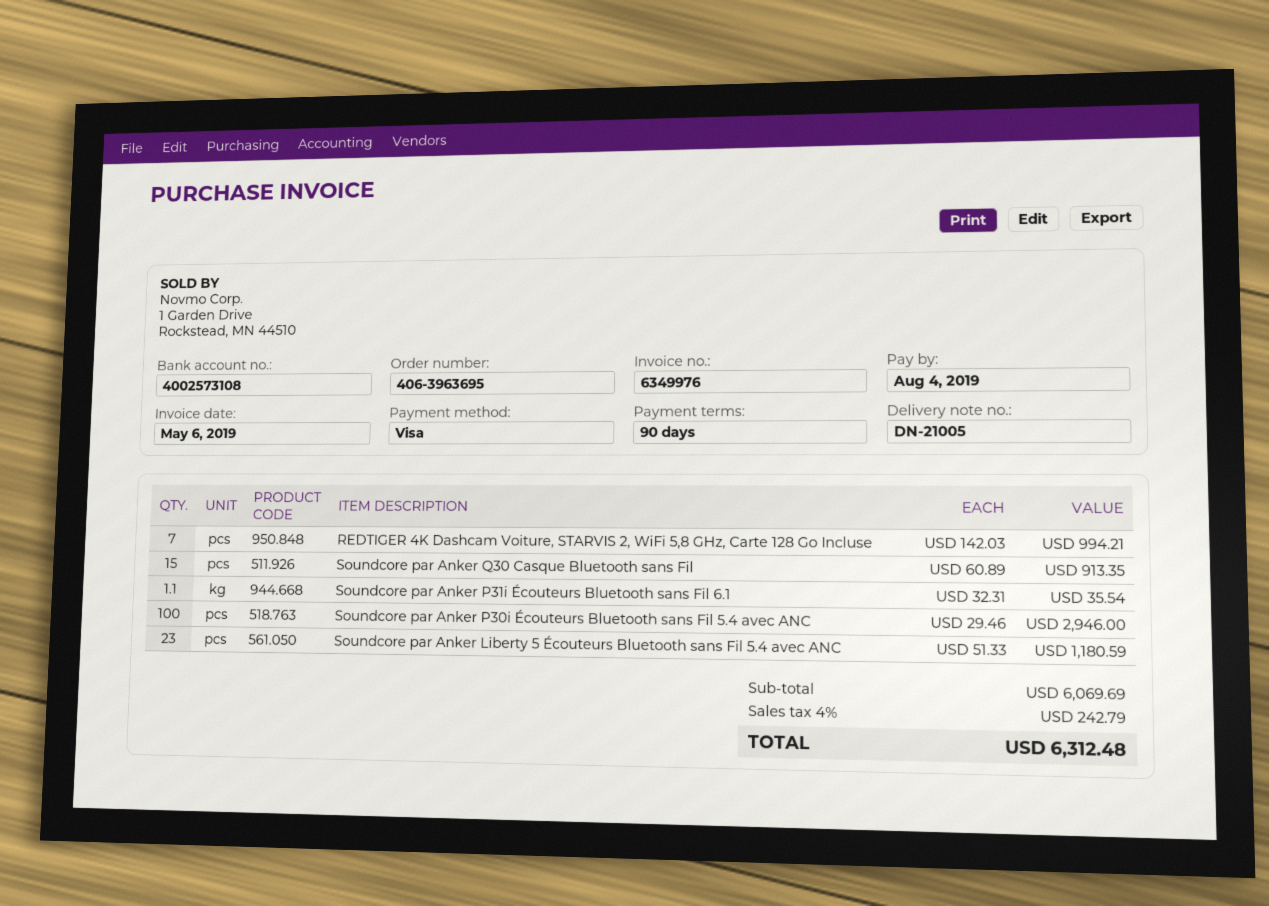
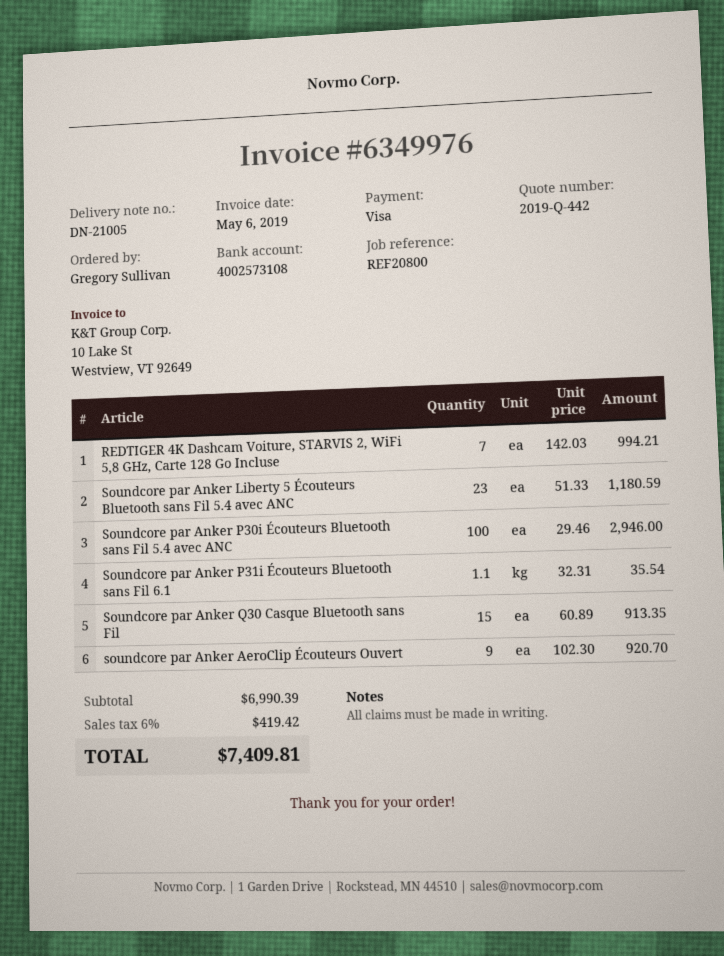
soundcore par Anker AeroClip Écouteurs Ouvert: none -> 9 x 102.30 = 920.70
subtotal: 6069.69 -> 6990.39
tax: 4% = 242.79 -> 6% = 419.42
total: 6312.48 -> 7409.81

